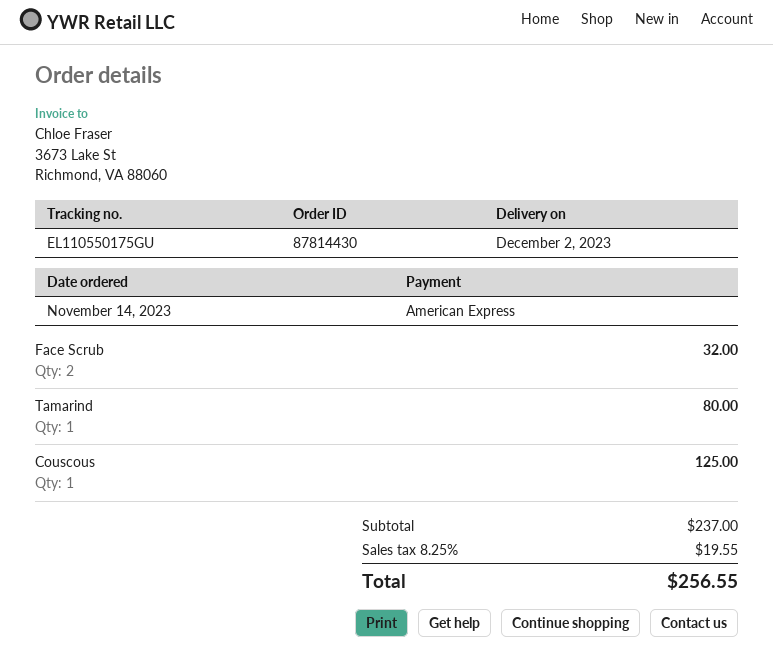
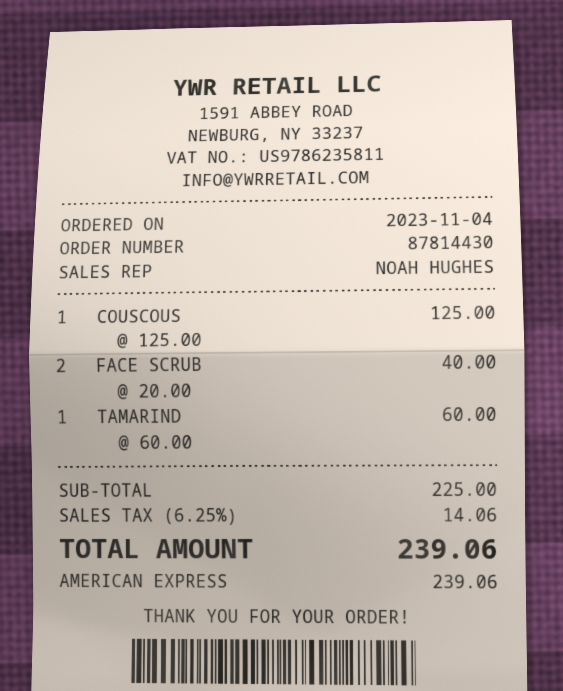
order date: 2023-11-14 -> 2023-11-04
Face Scrub: 2 for 32.00 -> 2 for 40.00
Tamarind: 1 for 80.00 -> 1 for 60.00
subtotal: 237.00 -> 225.00
tax: 8.25% = 19.55 -> 6.25% = 14.06
total: 256.55 -> 239.06

